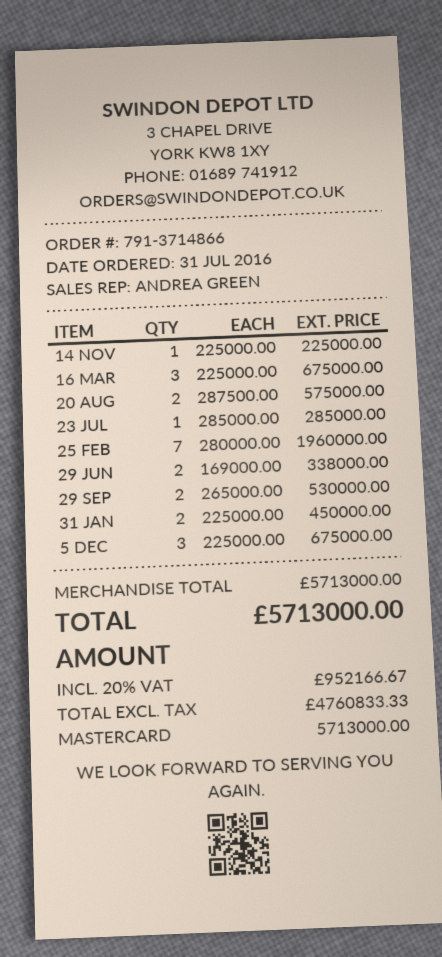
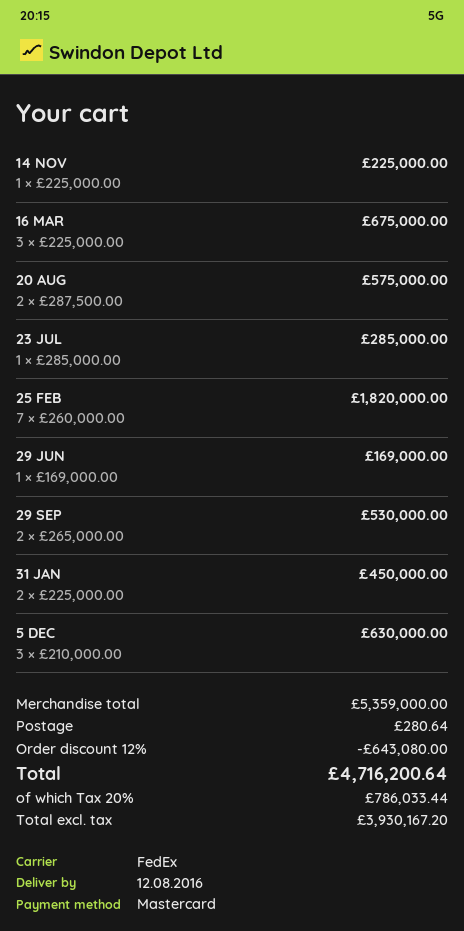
25 FEB: 7 x 280000.00 = 1960000.00 -> 7 x 260000.00 = 1820000.00
29 JUN: 2 x 169000.00 = 338000.00 -> 1 x 169000.00 = 169000.00
5 DEC: 3 x 225000.00 = 675000.00 -> 3 x 210000.00 = 630000.00
subtotal: 5713000.00 -> 5359000.00
discount: none -> 12% = 643080.00
shipping: none -> 280.64
net: 4760833.33 -> 3930167.20
tax: 20% = 952166.67 -> 20% = 786033.44
total: 5713000.00 -> 4716200.64

